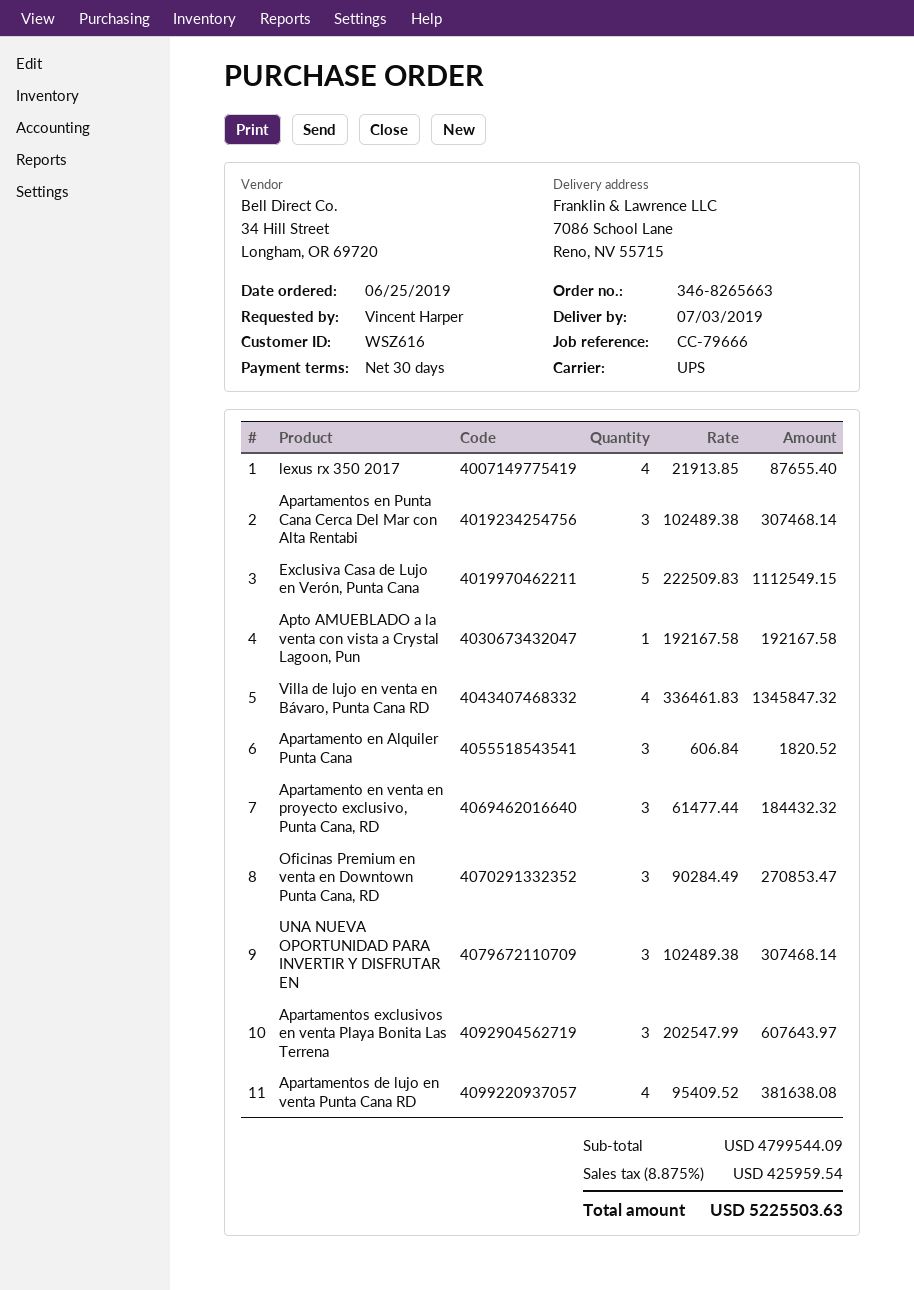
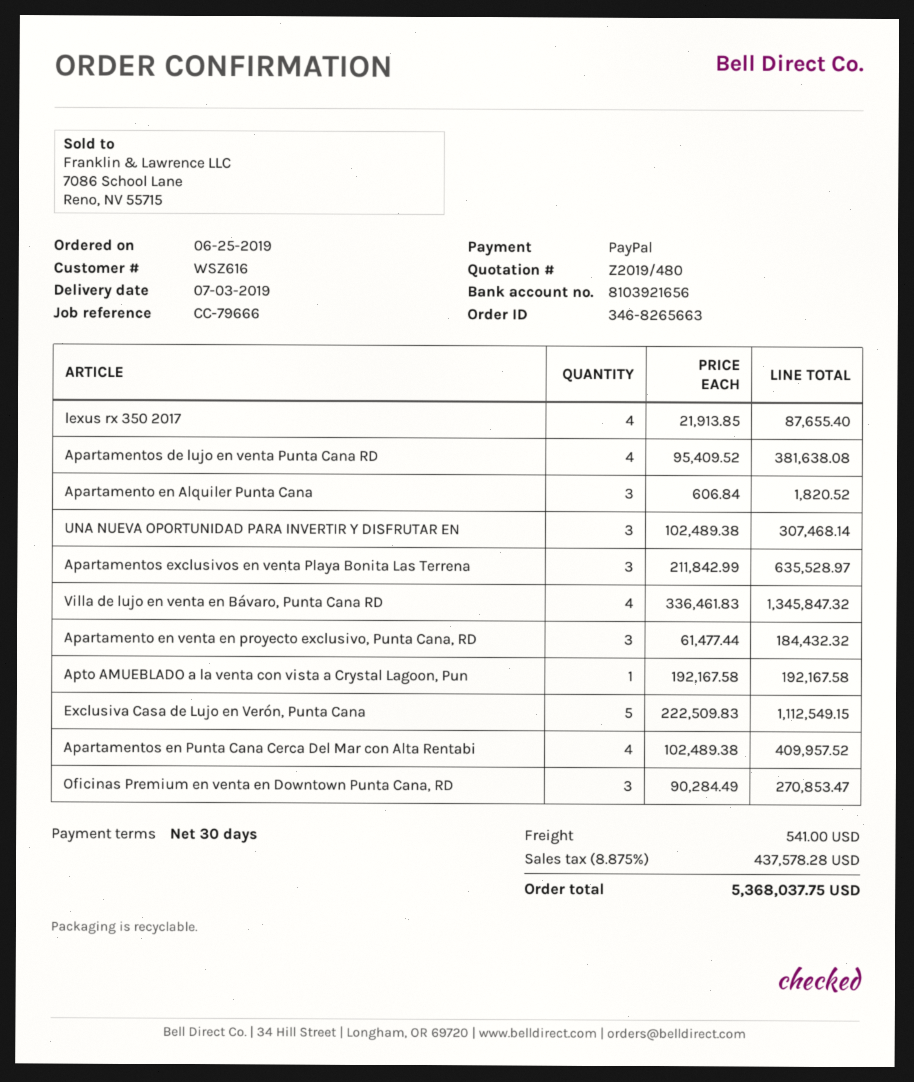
Apartamentos en Punta Cana Cerca Del Mar con Alta Rentabi: 3 x 102489.38 = 307468.14 -> 4 x 102489.38 = 409957.52
Apartamentos exclusivos en venta Playa Bonita Las Terrena: 3 x 202547.99 = 607643.97 -> 3 x 211842.99 = 635528.97
shipping: none -> 541.00
tax: 8.875% = 425959.54 -> 8.875% = 437578.28
total: 5225503.63 -> 5368037.75

